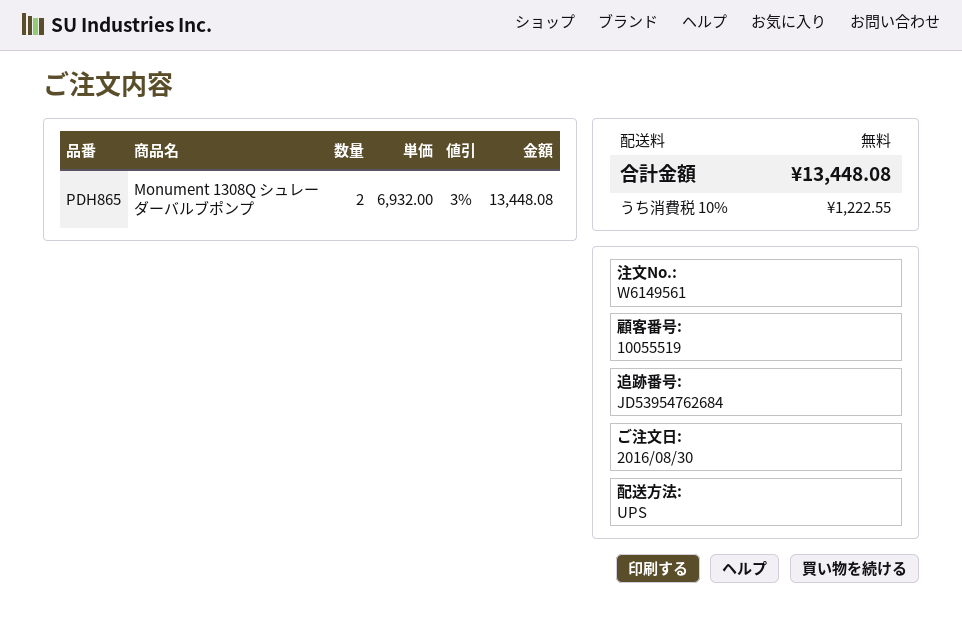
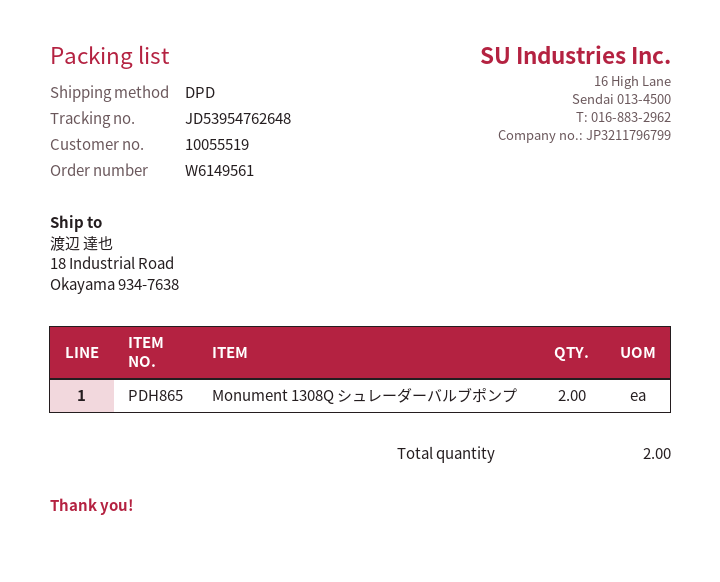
shipping method: UPS -> DPD
tracking number: JD53954762684 -> JD53954762648

